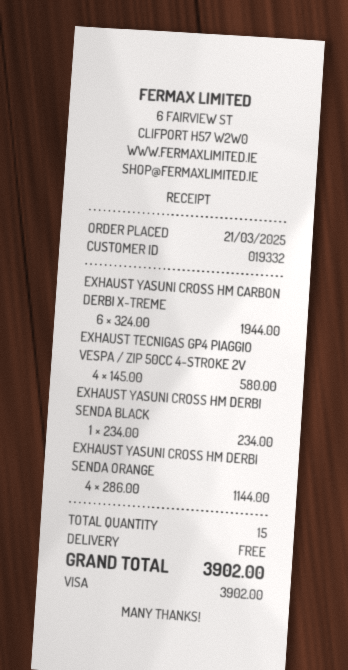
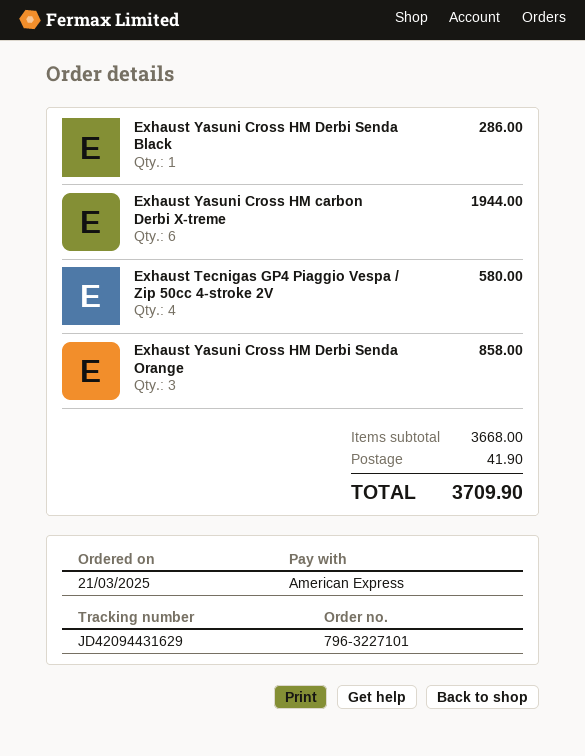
payment method: Visa -> American Express
EXHAUST YASUNI CROSS HM DERBI SENDA BLACK: 1 for 234.00 -> 1 for 286.00
EXHAUST YASUNI CROSS HM DERBI SENDA ORANGE: 4 for 1144.00 -> 3 for 858.00
shipping: 0.00 -> 41.90
total: 3902.00 -> 3709.90

